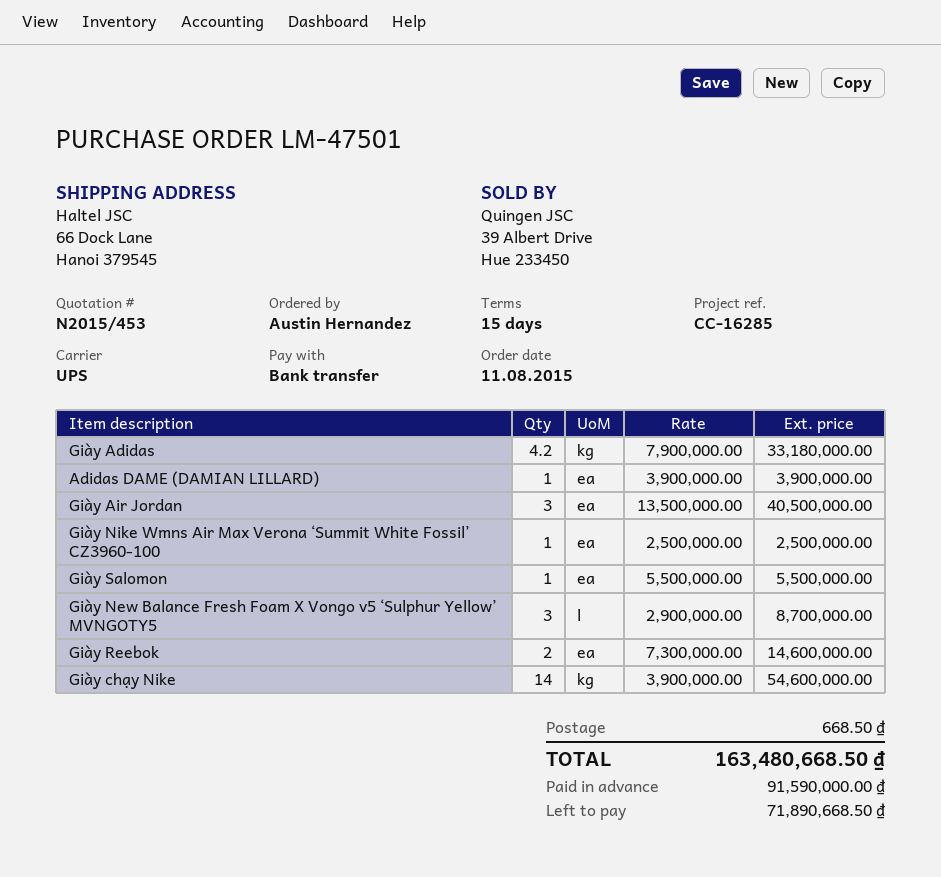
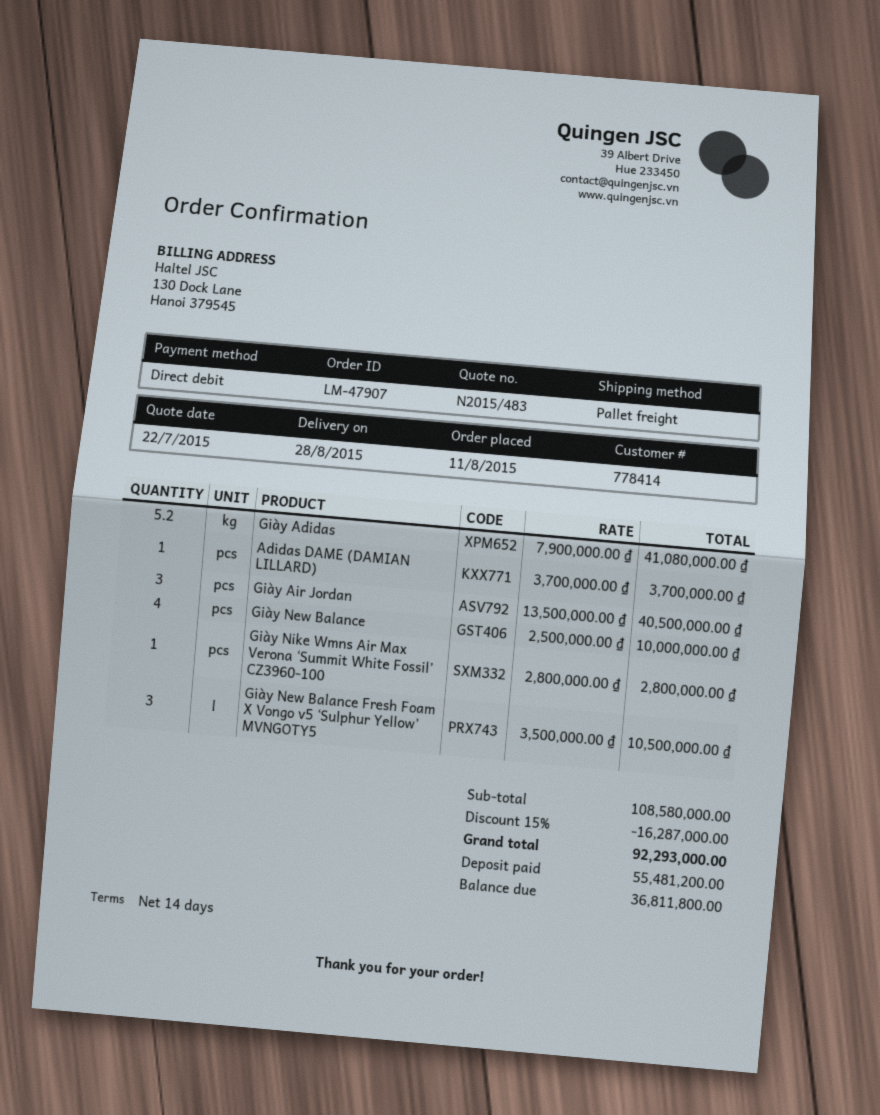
quote number: N2015/453 -> N2015/483
order number: LM-47501 -> LM-47907
payment terms: 15 days -> 14 days
payment method: bank transfer -> direct debit
shipping method: UPS -> pallet freight
Giày Adidas: 4.2 x 7900000.00 = 33180000.00 -> 5.2 x 7900000.00 = 41080000.00
Adidas DAME (DAMIAN LILLARD): 1 x 3900000.00 = 3900000.00 -> 1 x 3700000.00 = 3700000.00
Giày Nike Wmns Air Max Verona ‘Summit White Fossil’ CZ3960-100: 1 x 2500000.00 = 2500000.00 -> 1 x 2800000.00 = 2800000.00
Giày Salomon: 1 x 5500000.00 = 5500000.00 -> none
Giày New Balance Fresh Foam X Vongo v5 ‘Sulphur Yellow’ MVNGOTY5: 3 x 2900000.00 = 8700000.00 -> 3 x 3500000.00 = 10500000.00
Giày Reebok: 2 x 7300000.00 = 14600000.00 -> none
Giày chạy Nike: 14 x 3900000.00 = 54600000.00 -> none
Giày New Balance: none -> 4 x 2500000.00 = 10000000.00
discount: none -> 15% = 16287000.00
shipping: 668.50 -> none
total: 163480668.50 -> 92293000.00
deposit: 91590000.00 -> 55481200.00
balance: 71890668.50 -> 36811800.00

